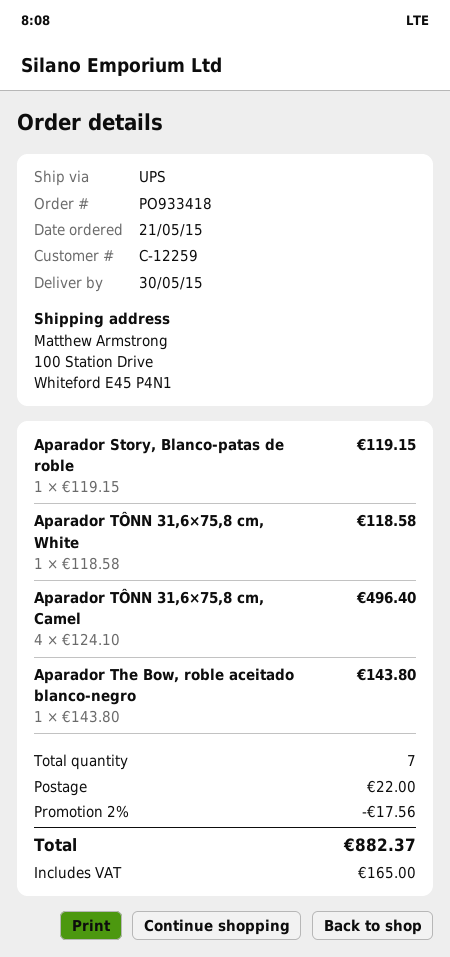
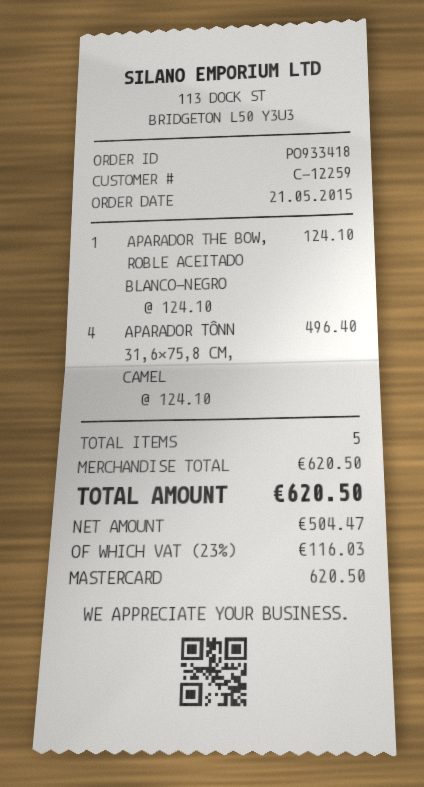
Aparador Story, Blanco-patas de roble: 1 x 119.15 = 119.15 -> none
Aparador TÔNN 31,6×75,8 cm, White: 1 x 118.58 = 118.58 -> none
Aparador The Bow, roble aceitado blanco-negro: 1 x 143.80 = 143.80 -> 1 x 124.10 = 124.10
total quantity: 7 -> 5
discount: 2% = 17.56 -> none
shipping: 22.00 -> none
tax: 165.00 -> 116.03
total: 882.37 -> 620.50

